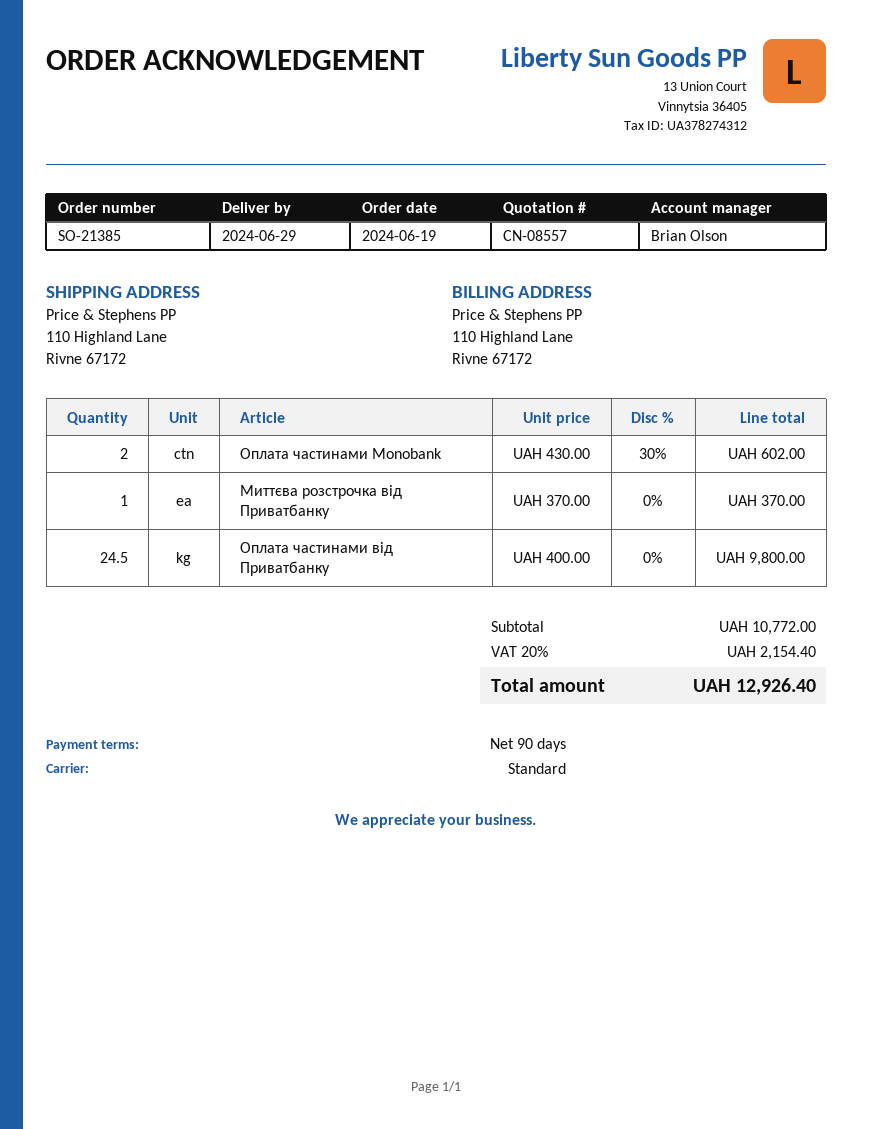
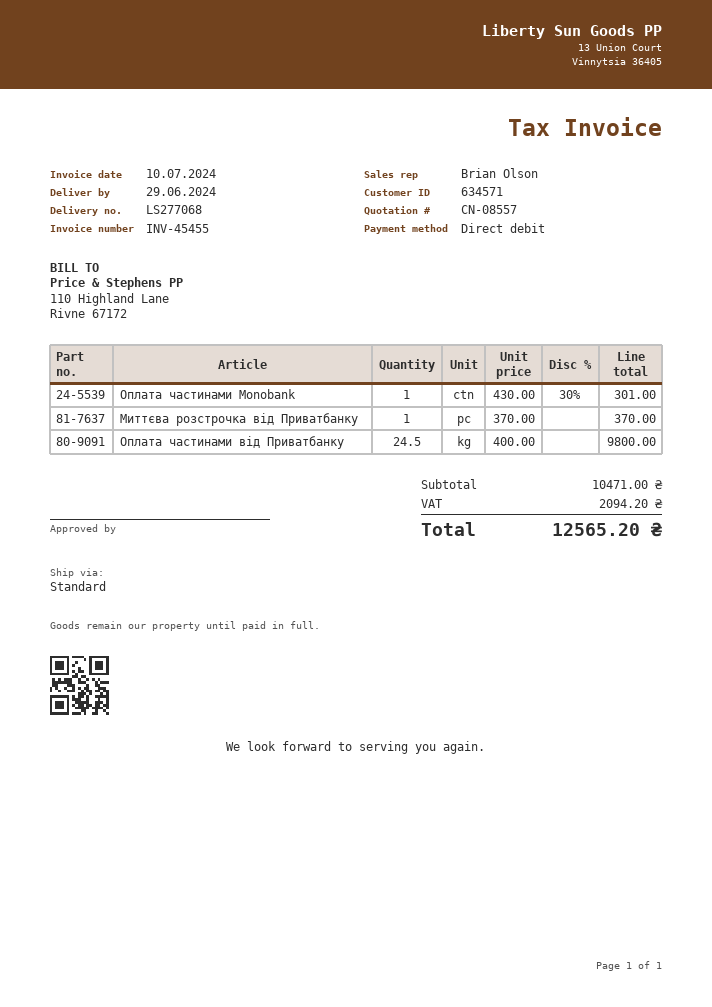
Оплата частинами Monobank: 2 x 430.00 - 30% = 602.00 -> 1 x 430.00 - 30% = 301.00
subtotal: 10772.00 -> 10471.00
tax: 2154.40 -> 2094.20
total: 12926.40 -> 12565.20

